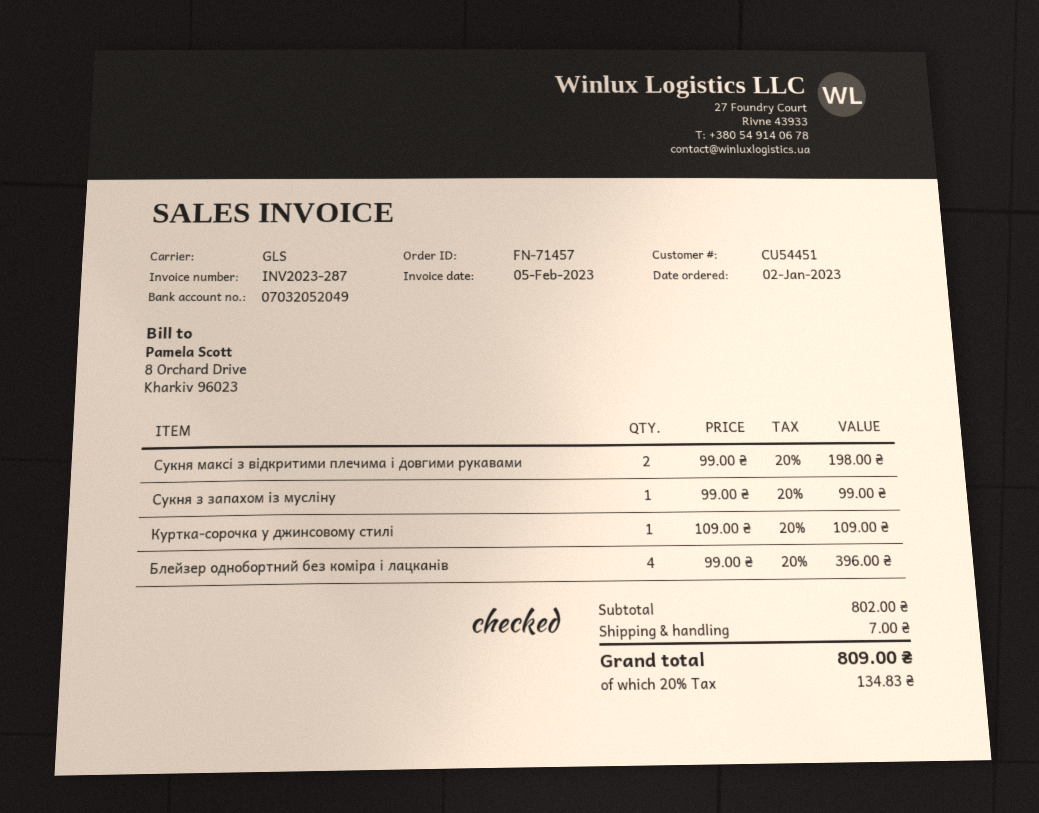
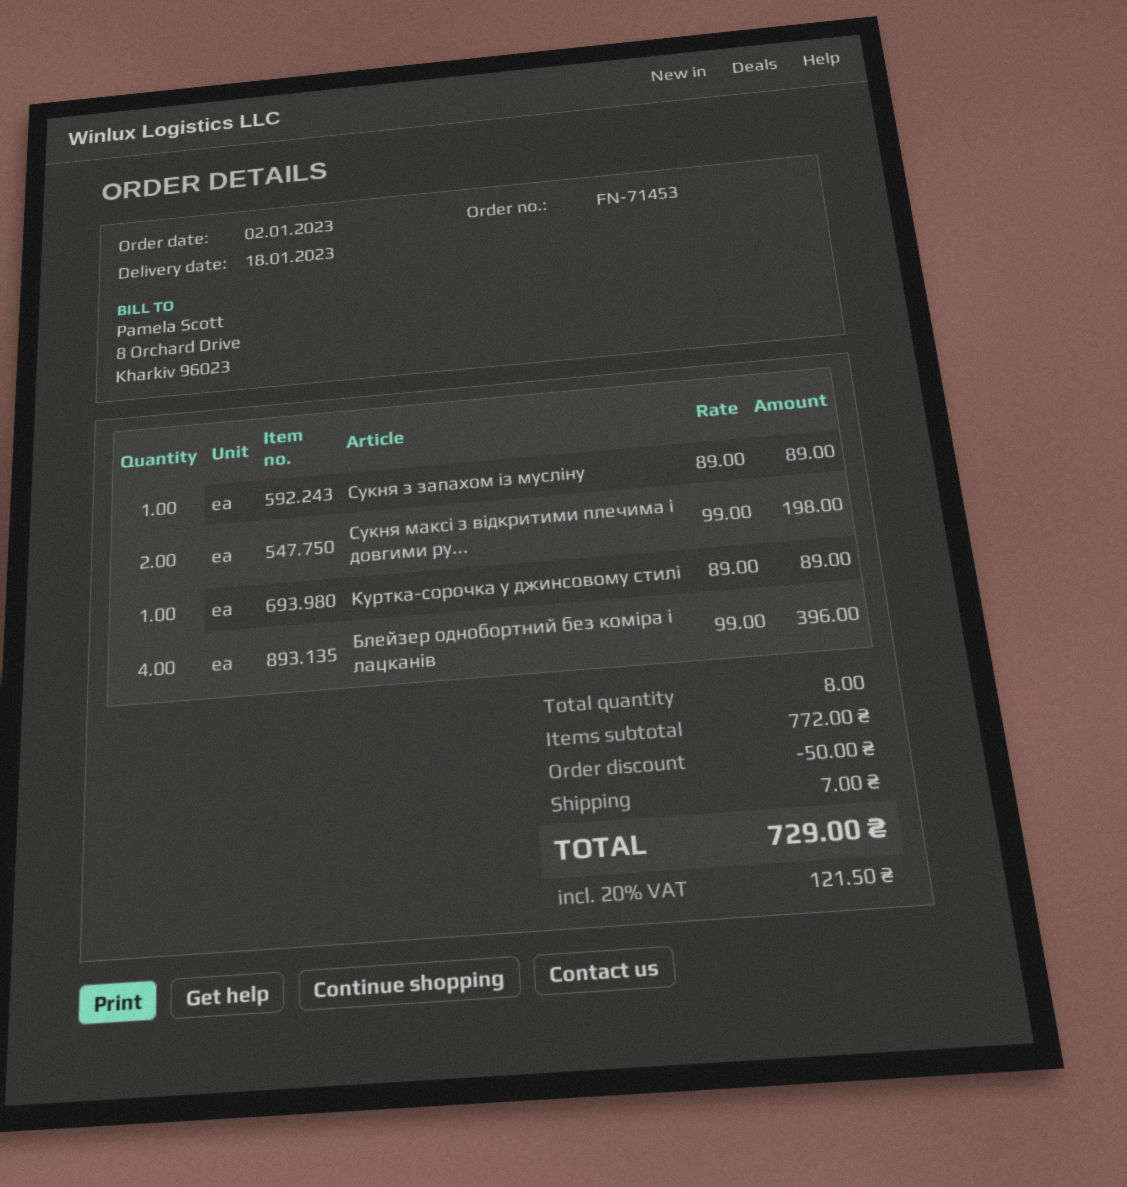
order number: FN-71457 -> FN-71453
Сукня з запахом із мусліну: 1 x 99.00 = 99.00 -> 1 x 89.00 = 89.00
Куртка-сорочка у джинсовому стилі: 1 x 109.00 = 109.00 -> 1 x 89.00 = 89.00
subtotal: 802.00 -> 772.00
discount: none -> 50.00
tax: 20% = 134.83 -> 20% = 121.50
total: 809.00 -> 729.00

